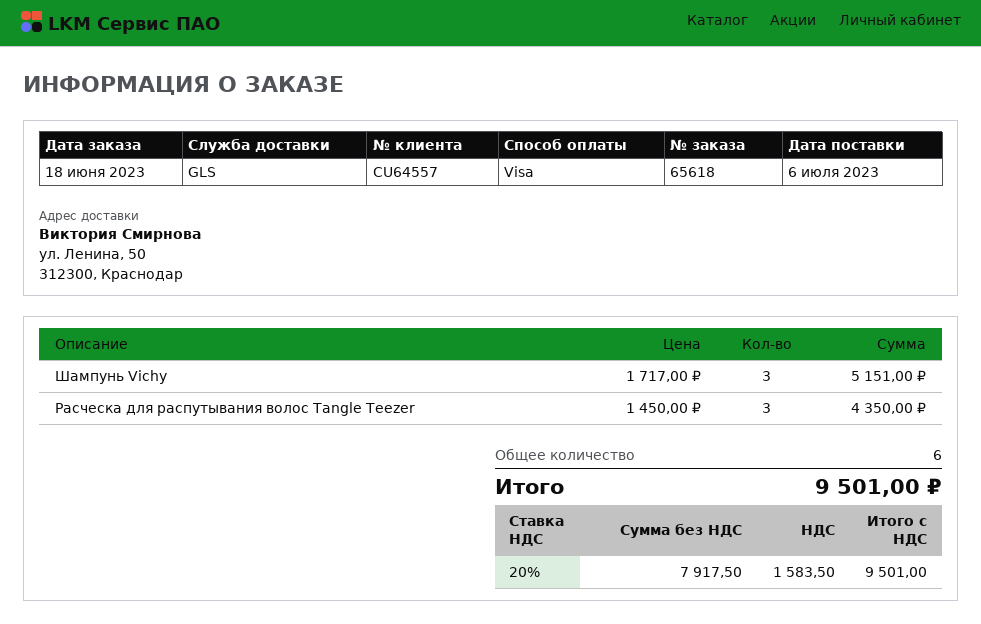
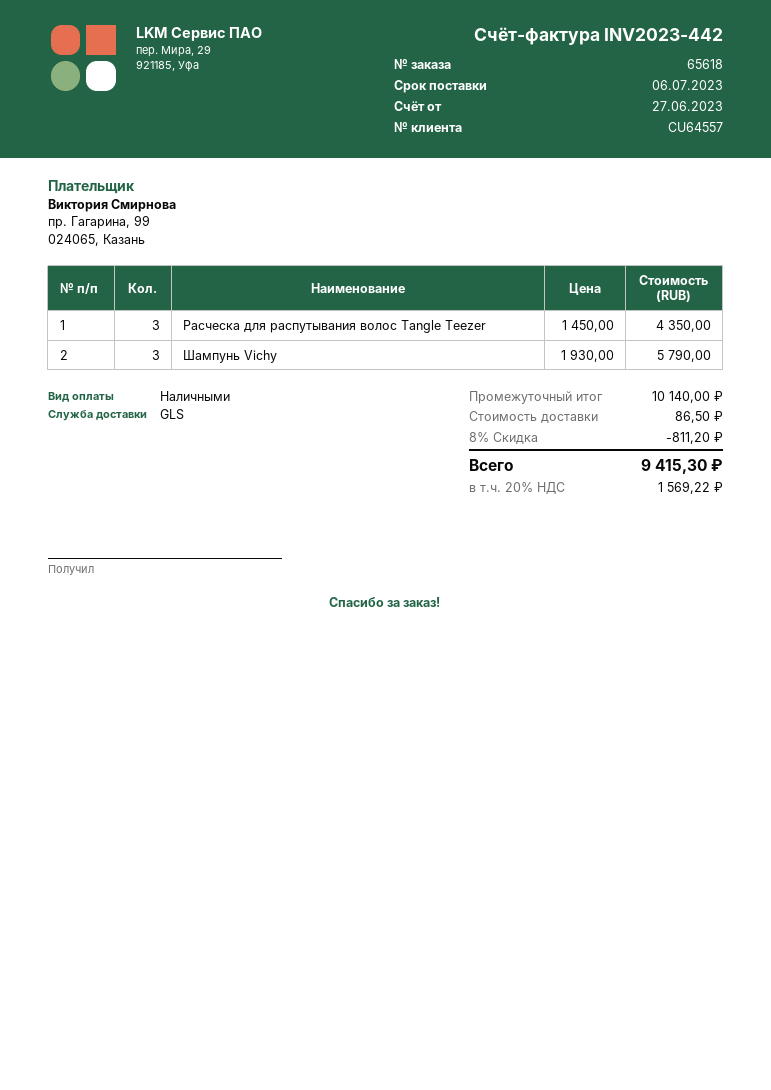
payment method: Visa -> cash
Шампунь Vichy: 3 x 1717.00 = 5151.00 -> 3 x 1930.00 = 5790.00
discount: none -> 8% = 811.20
shipping: none -> 86.50
tax: 20% = 1583.50 -> 20% = 1569.22
total: 9501.00 -> 9415.30

